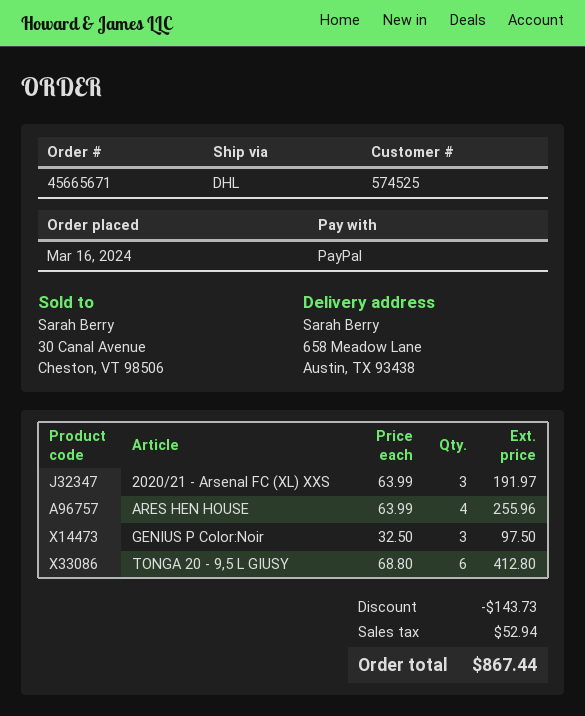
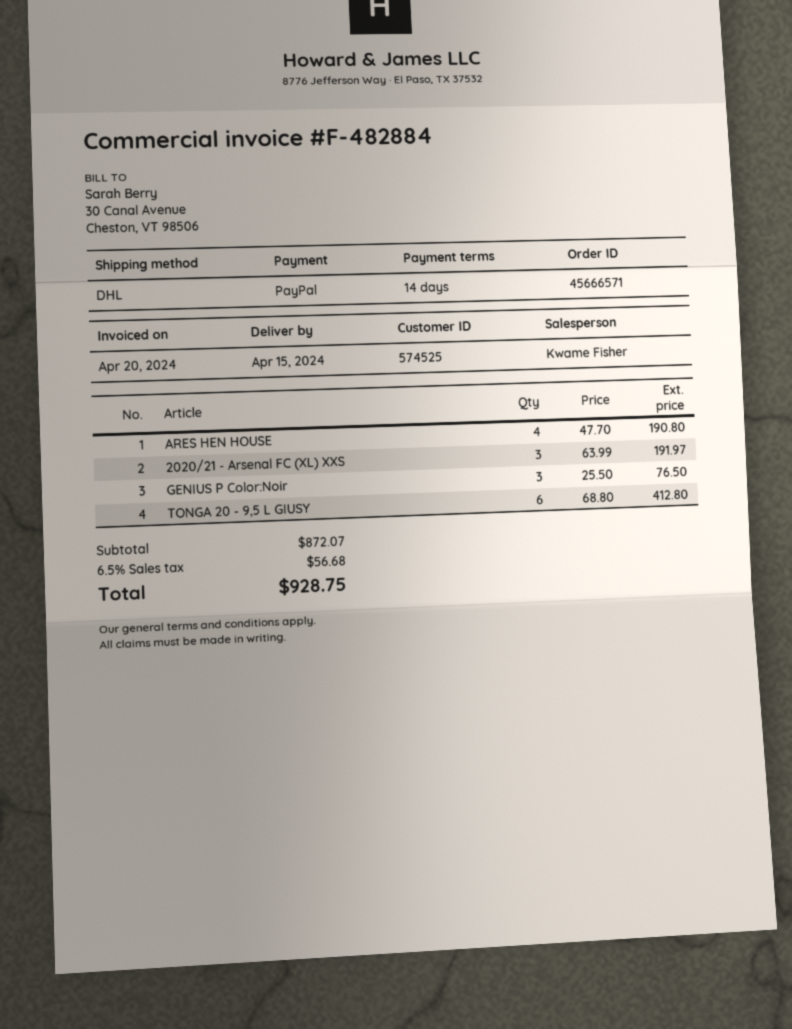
order number: 45665671 -> 45666571
ARES HEN HOUSE: 4 x 63.99 = 255.96 -> 4 x 47.70 = 190.80
GENIUS P Color:Noir: 3 x 32.50 = 97.50 -> 3 x 25.50 = 76.50
discount: 143.73 -> none
tax: 52.94 -> 56.68
total: 867.44 -> 928.75

